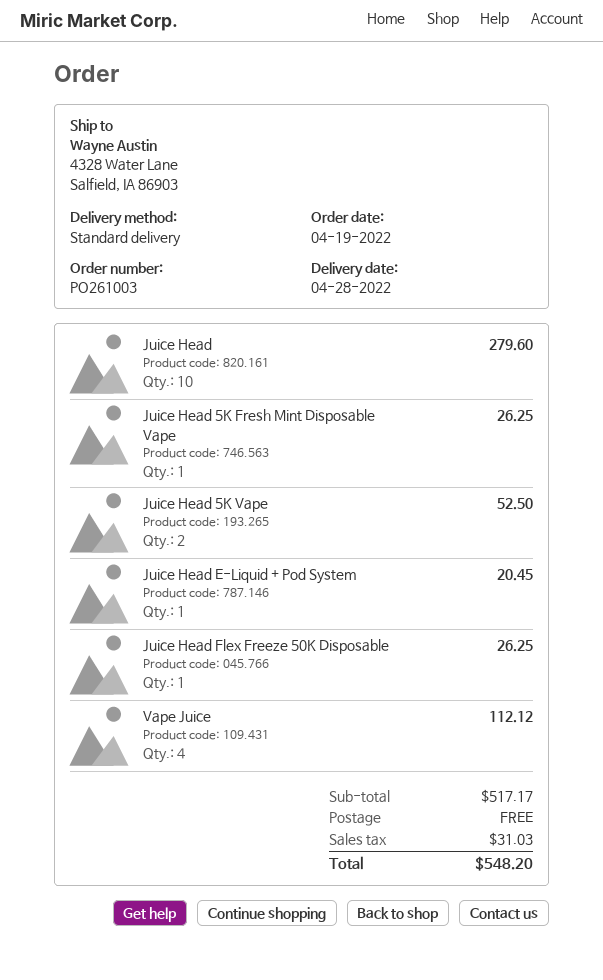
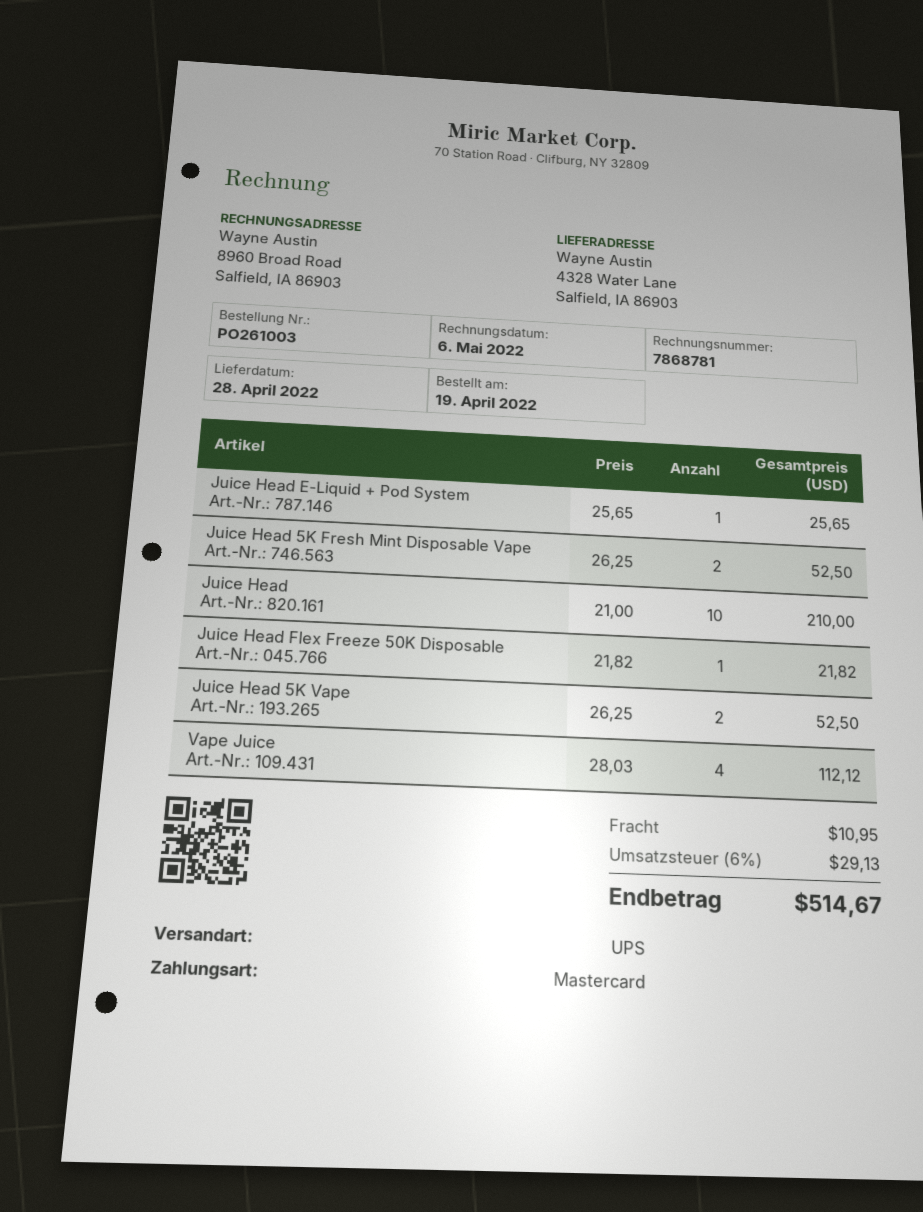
shipping method: standard -> UPS
Juice Head: 10 for 279.60 -> 10 for 210.00
Juice Head 5K Fresh Mint Disposable Vape: 1 for 26.25 -> 2 for 52.50
Juice Head E-Liquid + Pod System: 1 for 20.45 -> 1 for 25.65
Juice Head Flex Freeze 50K Disposable: 1 for 26.25 -> 1 for 21.82
shipping: 0.00 -> 10.95
tax: 31.03 -> 29.13
total: 548.20 -> 514.67

